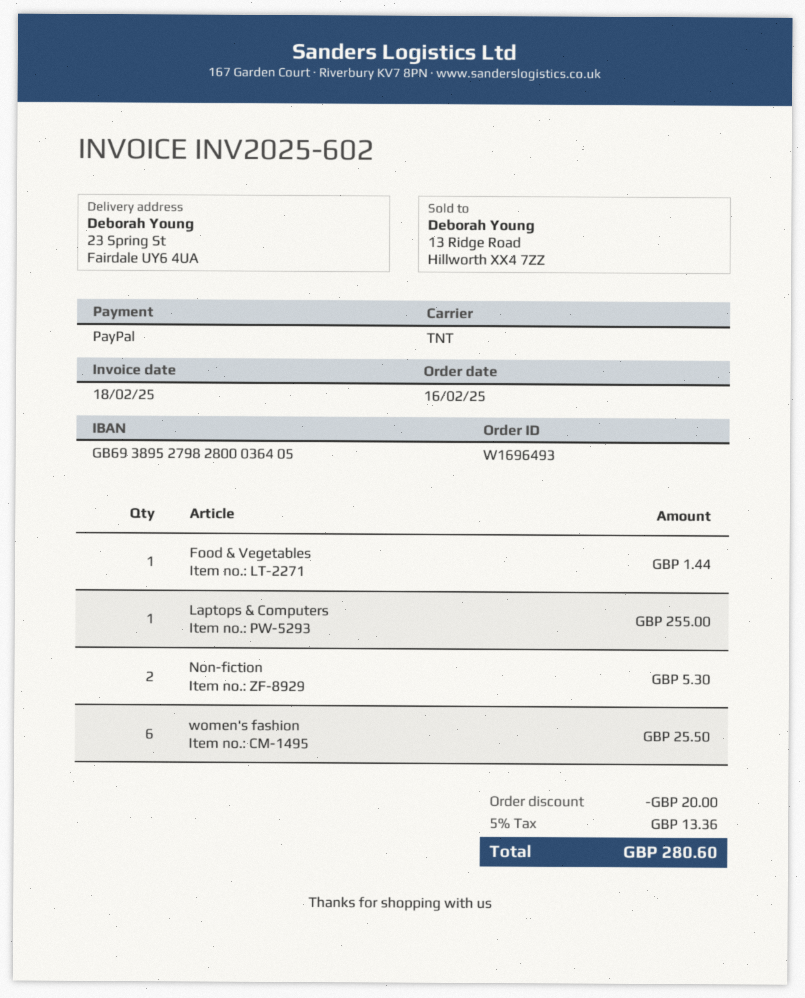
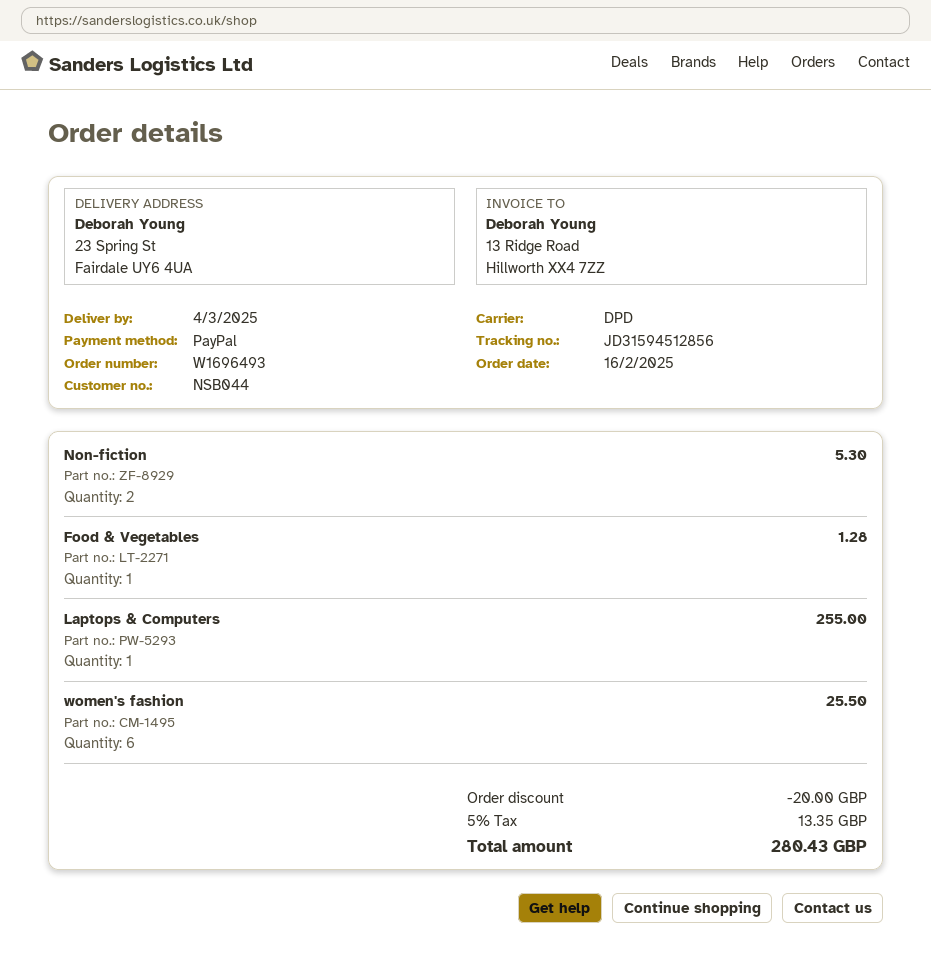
shipping method: TNT -> DPD
Food & Vegetables: 1 for 1.44 -> 1 for 1.28
tax: 5% = 13.36 -> 5% = 13.35
total: 280.60 -> 280.43

